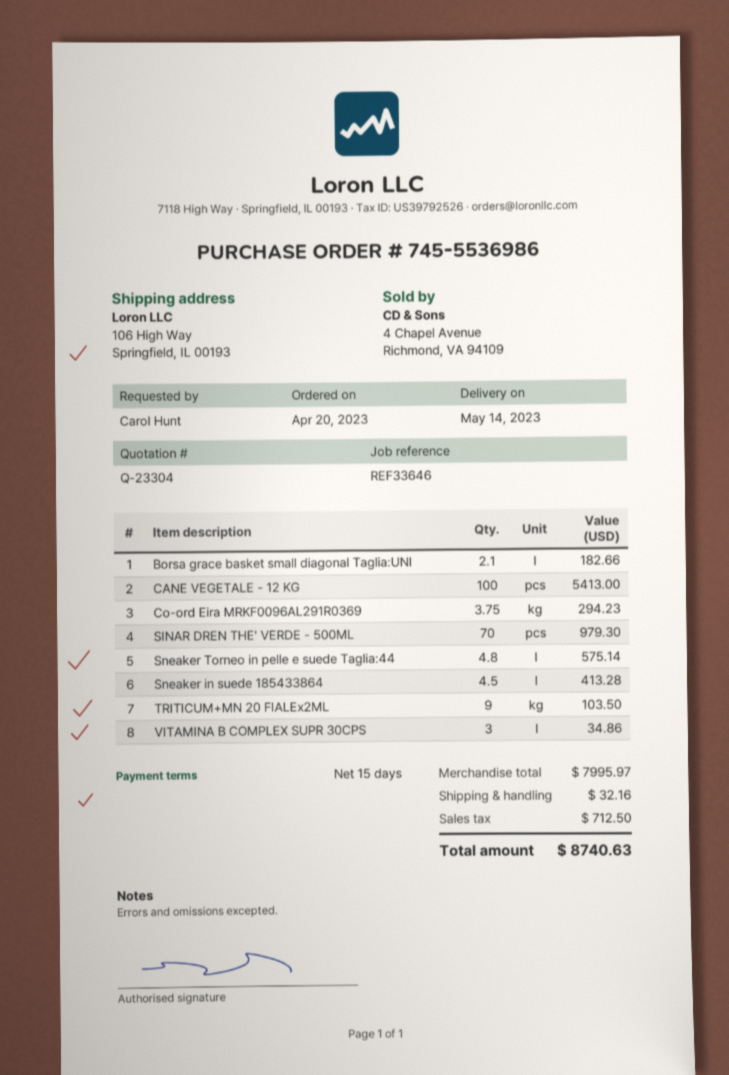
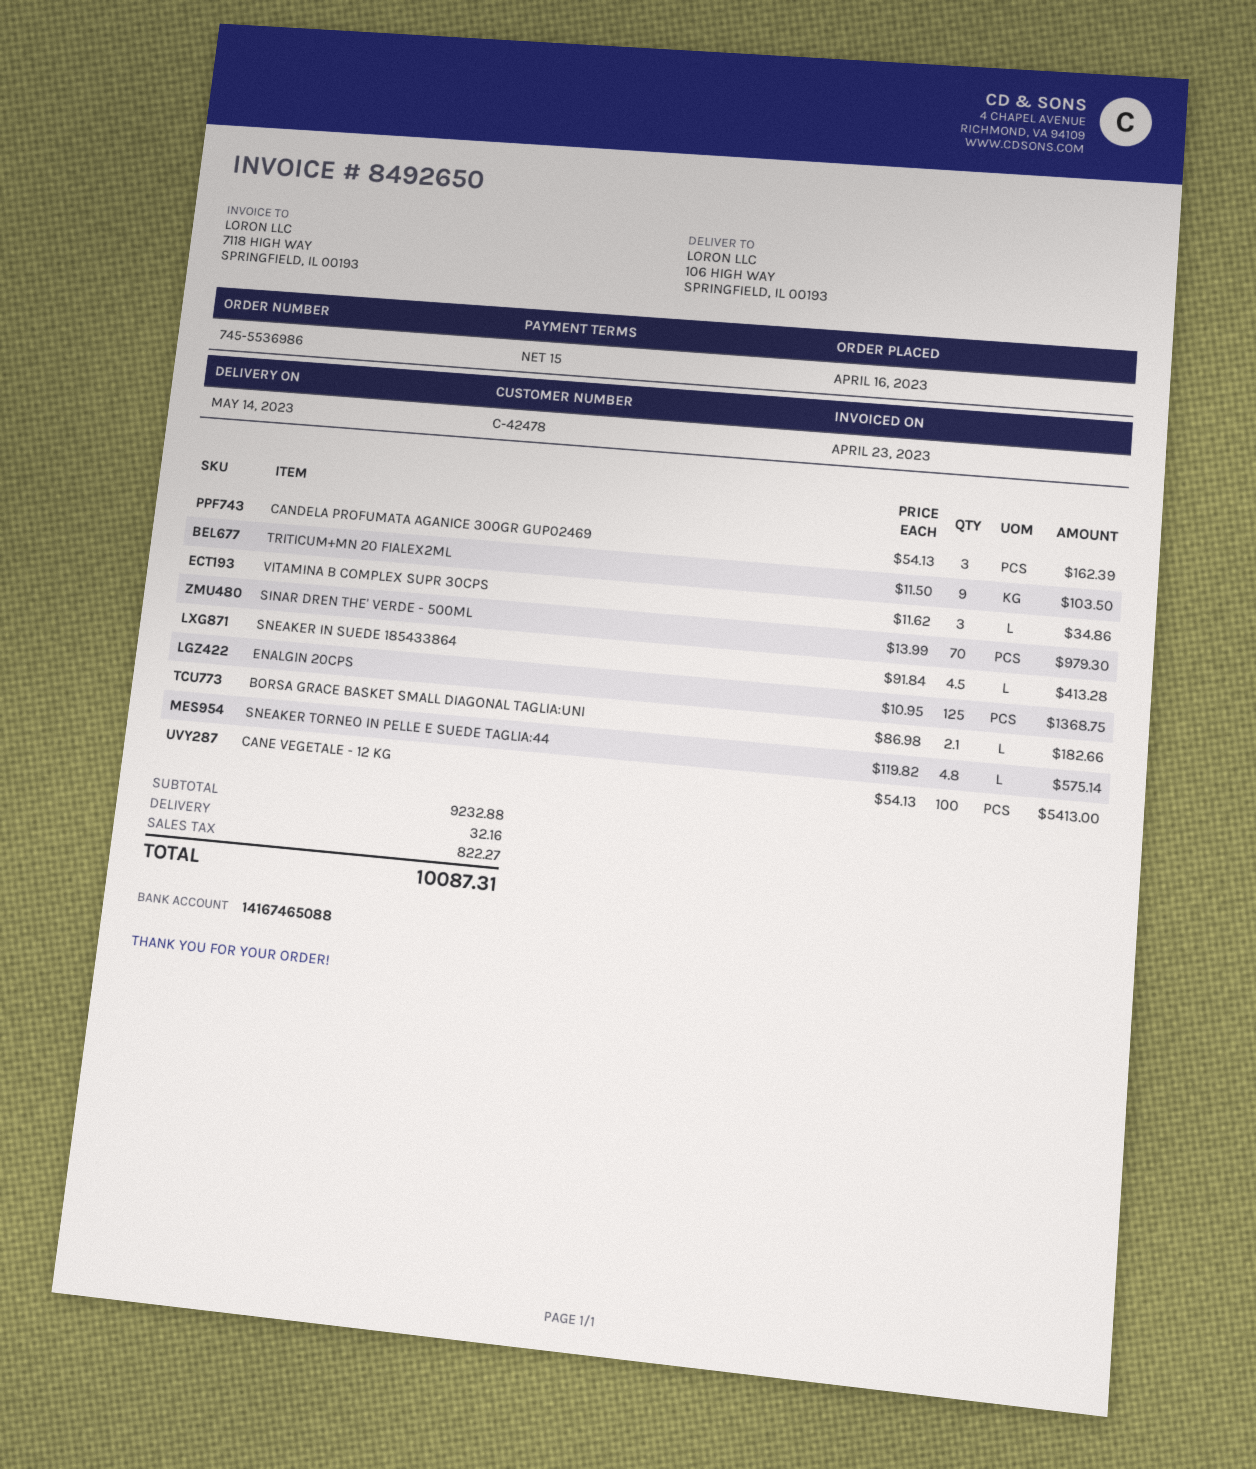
order date: 2023-04-20 -> 2023-04-16
Co-ord Eira MRKF0096AL291R0369: 3.75 for 294.23 -> none
CANDELA PROFUMATA AGANICE 300GR GUP02469: none -> 3 for 162.39
ENALGIN 20CPS: none -> 125 for 1368.75
subtotal: 7995.97 -> 9232.88
tax: 712.50 -> 822.27
total: 8740.63 -> 10087.31

